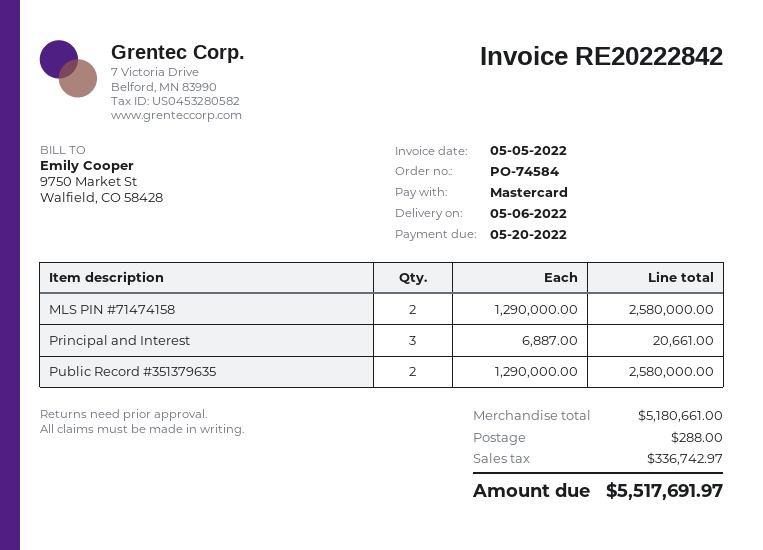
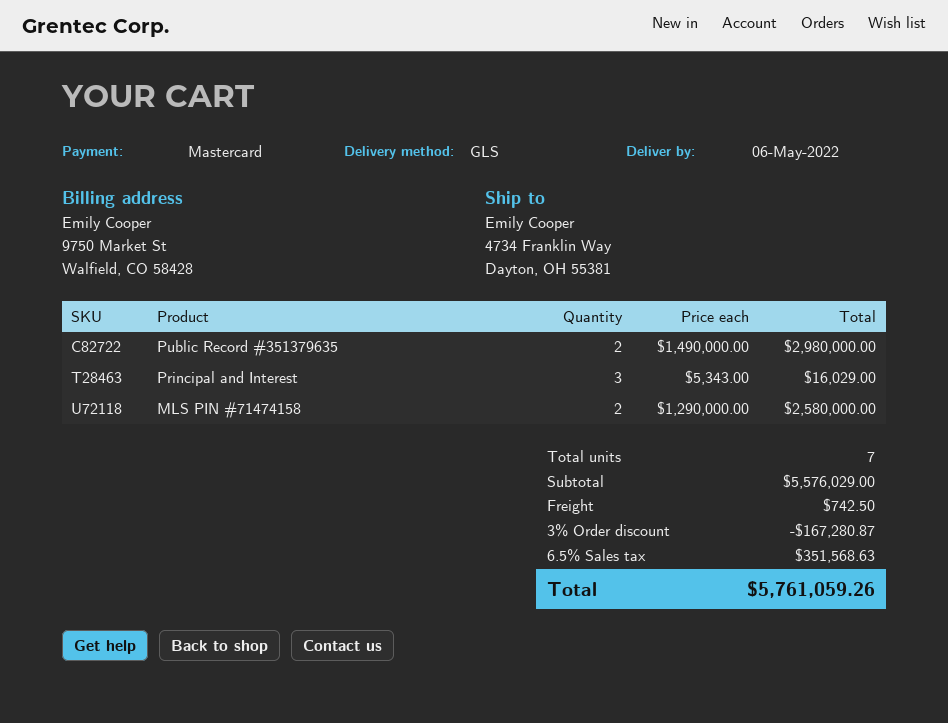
Principal and Interest: 3 x 6887.00 = 20661.00 -> 3 x 5343.00 = 16029.00
Public Record #351379635: 2 x 1290000.00 = 2580000.00 -> 2 x 1490000.00 = 2980000.00
subtotal: 5180661.00 -> 5576029.00
discount: none -> 3% = 167280.87
shipping: 288.00 -> 742.50
tax: 336742.97 -> 351568.63
total: 5517691.97 -> 5761059.26

